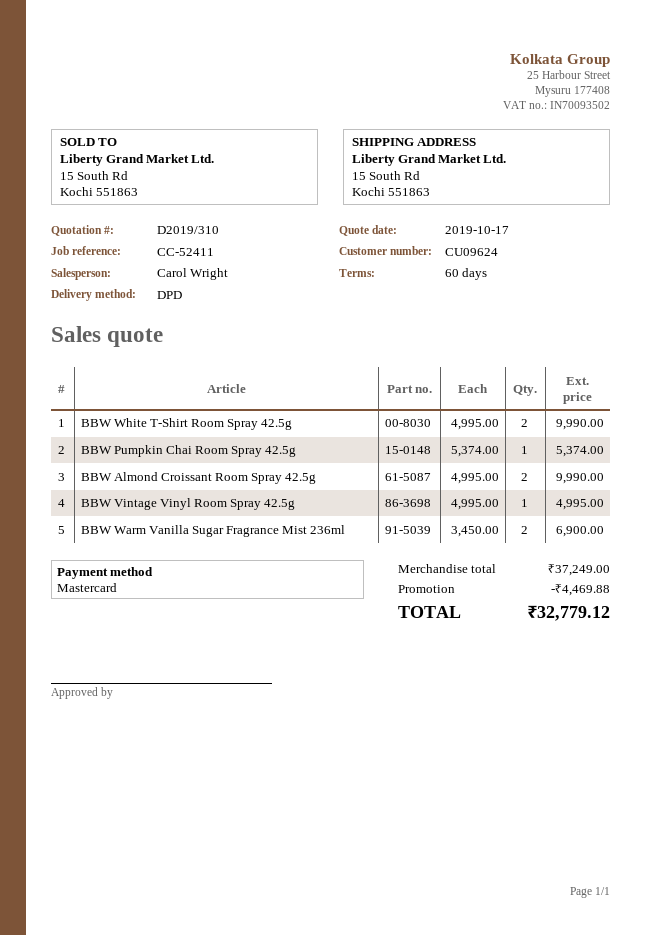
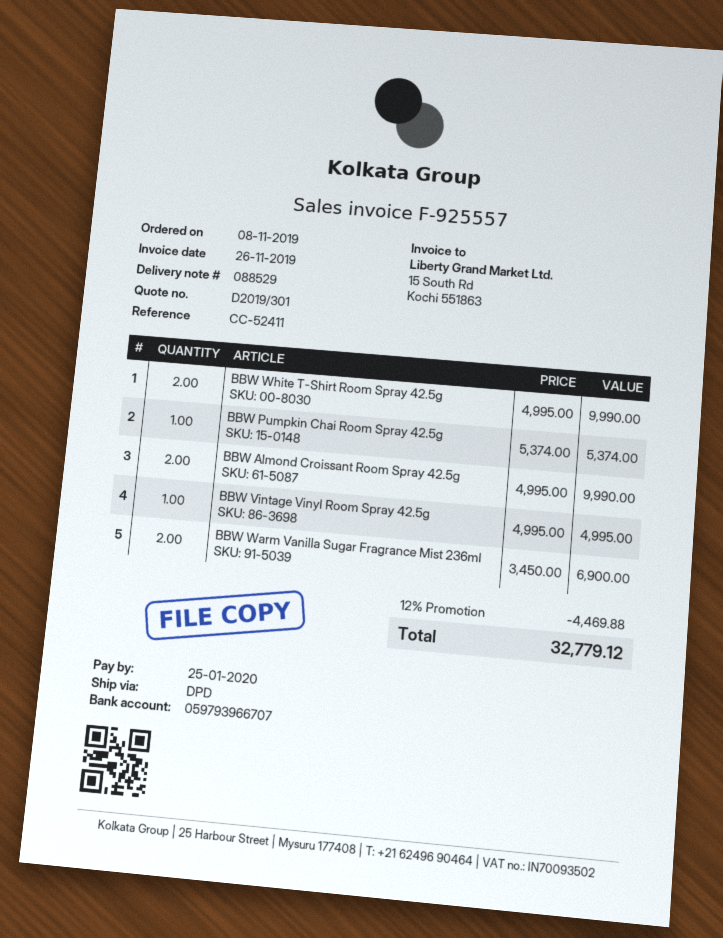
quote number: D2019/310 -> D2019/301

